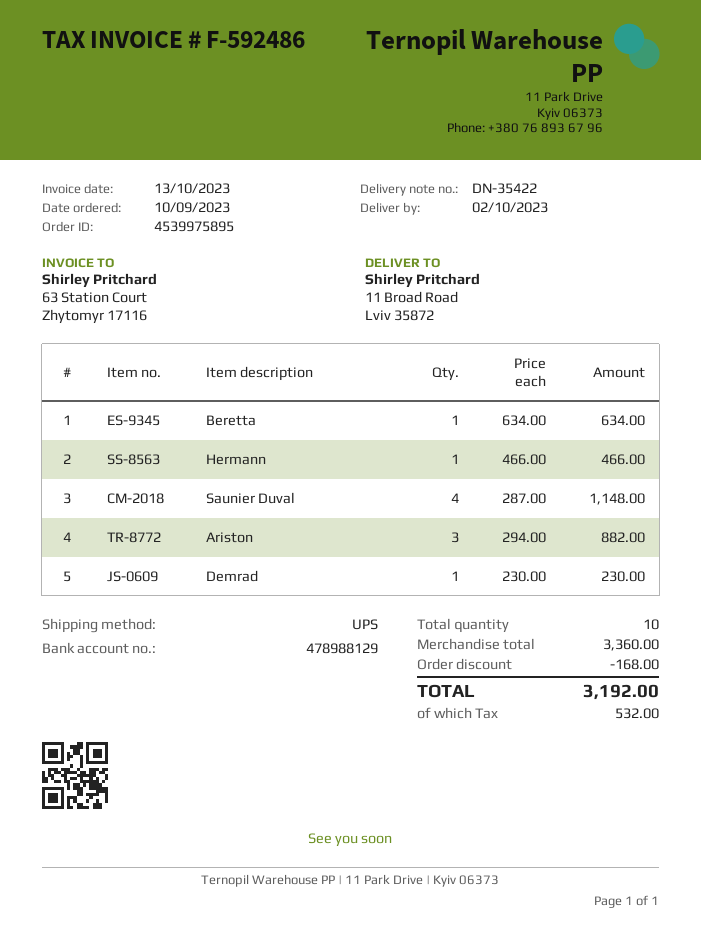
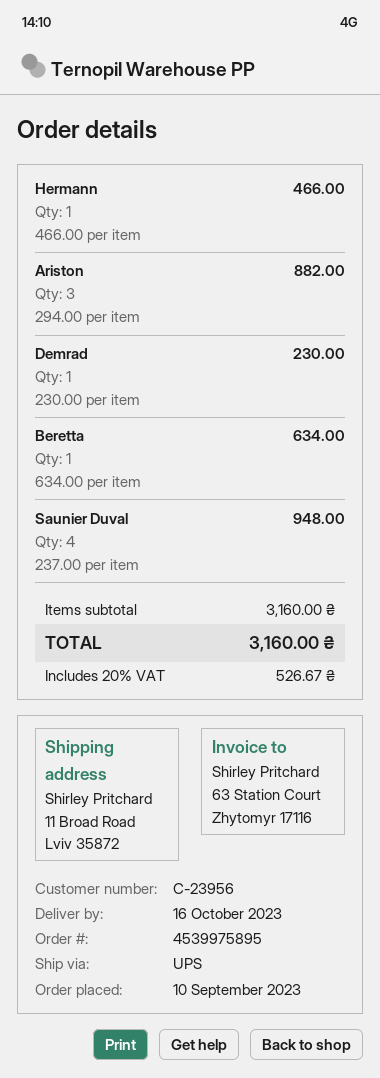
delivery date: 2023-10-02 -> 2023-10-16
Saunier Duval: 4 x 287.00 = 1148.00 -> 4 x 237.00 = 948.00
subtotal: 3360.00 -> 3160.00
discount: 168.00 -> none
tax: 532.00 -> 526.67
total: 3192.00 -> 3160.00

